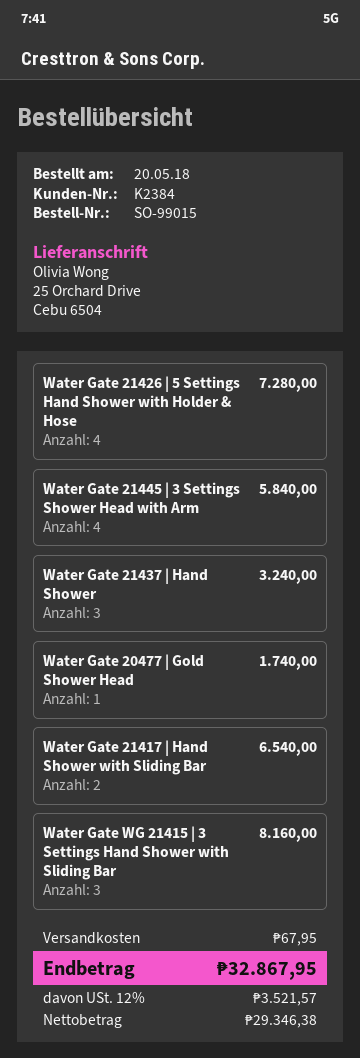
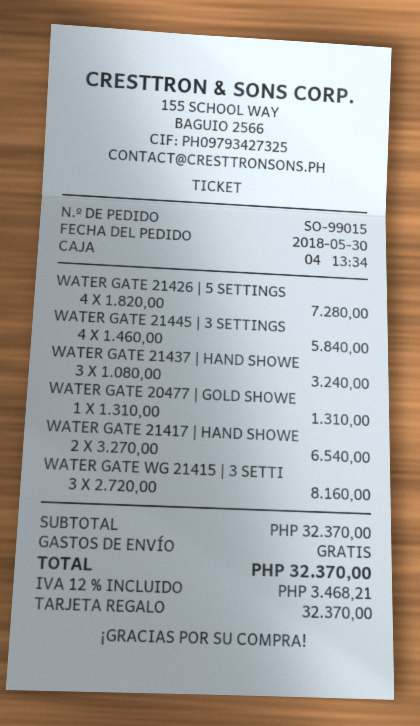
order date: 2018-05-20 -> 2018-05-30
Water Gate 20477 | Gold Shower Head: 1 for 1740.00 -> 1 for 1310.00
shipping: 67.95 -> 0.00
tax: 12% = 3521.57 -> 12% = 3468.21
total: 32867.95 -> 32370.00

